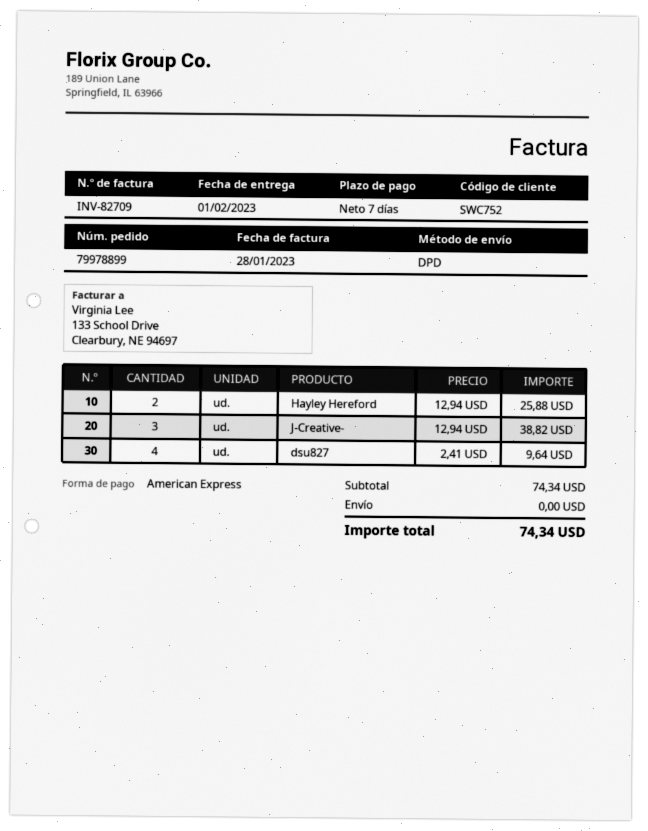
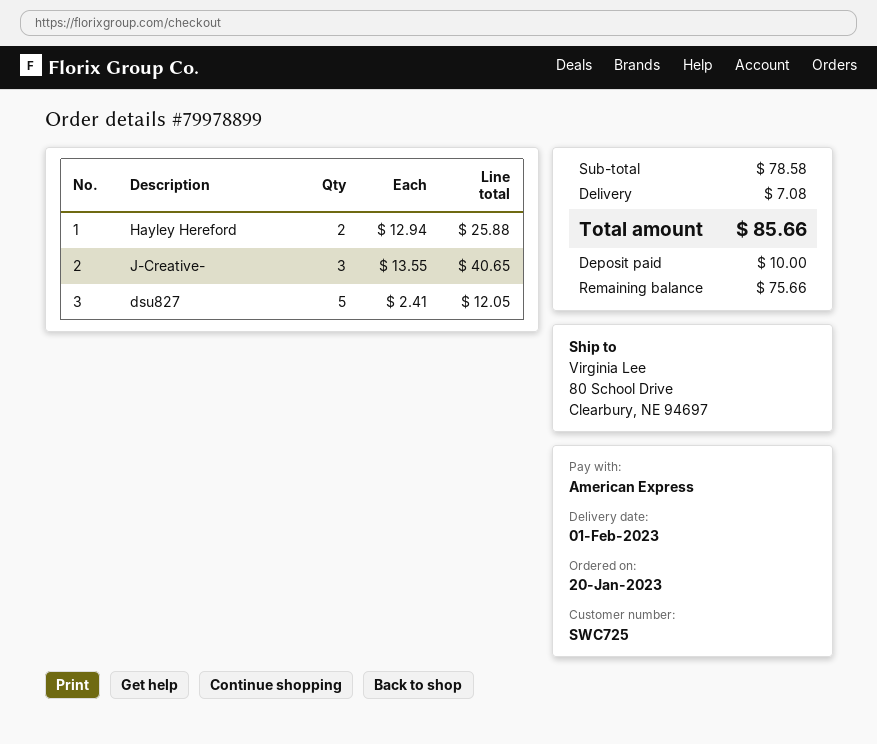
customer number: SWC752 -> SWC725
J-Creative-: 3 x 12.94 = 38.82 -> 3 x 13.55 = 40.65
dsu827: 4 x 2.41 = 9.64 -> 5 x 2.41 = 12.05
subtotal: 74.34 -> 78.58
shipping: 0.00 -> 7.08
total: 74.34 -> 85.66

